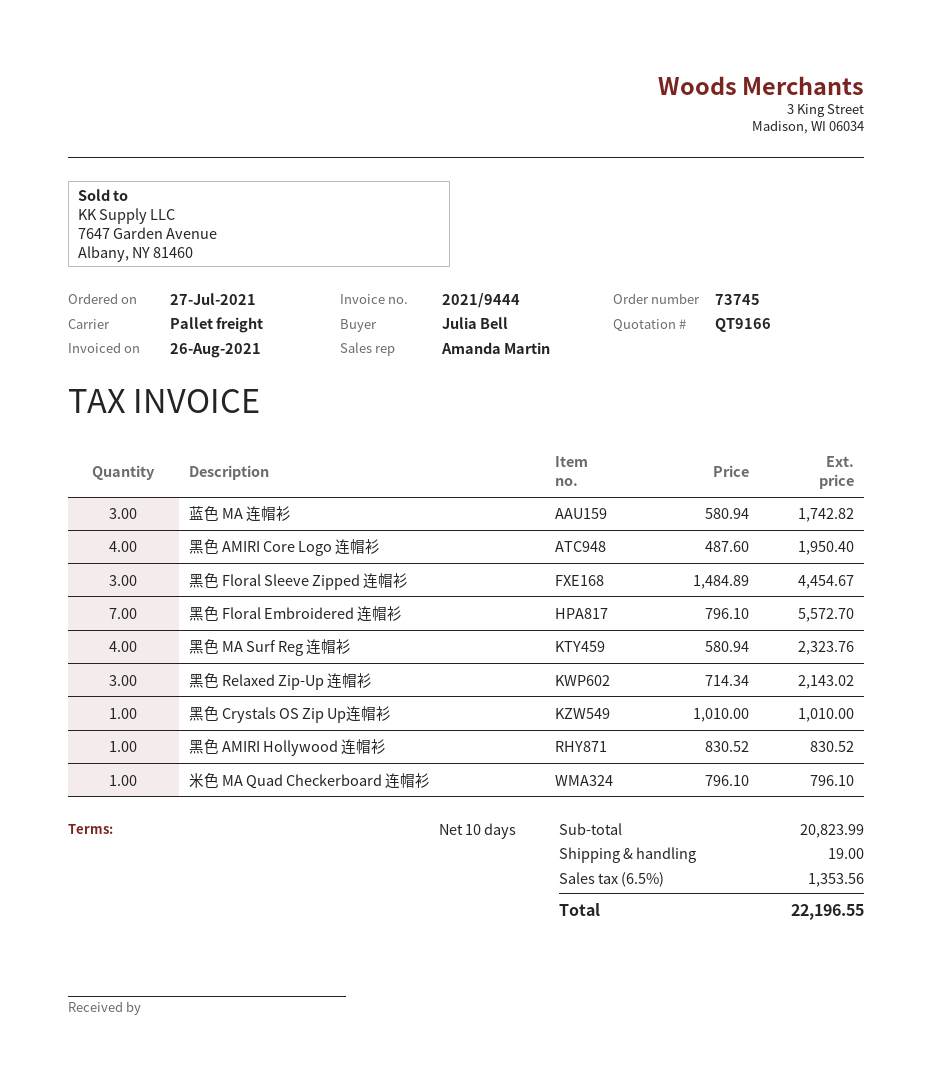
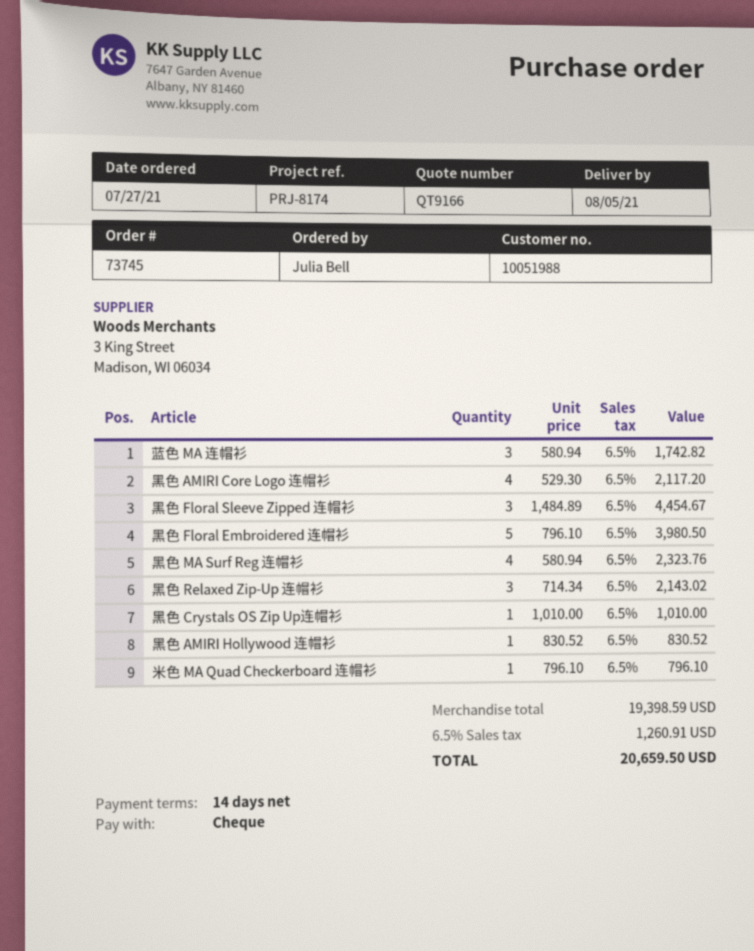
payment terms: 10 days -> 14 days
黑色 AMIRI Core Logo 连帽衫: 4 x 487.60 = 1950.40 -> 4 x 529.30 = 2117.20
黑色 Floral Embroidered 连帽衫: 7 x 796.10 = 5572.70 -> 5 x 796.10 = 3980.50
subtotal: 20823.99 -> 19398.59
shipping: 19.00 -> none
tax: 6.5% = 1353.56 -> 6.5% = 1260.91
total: 22196.55 -> 20659.50

